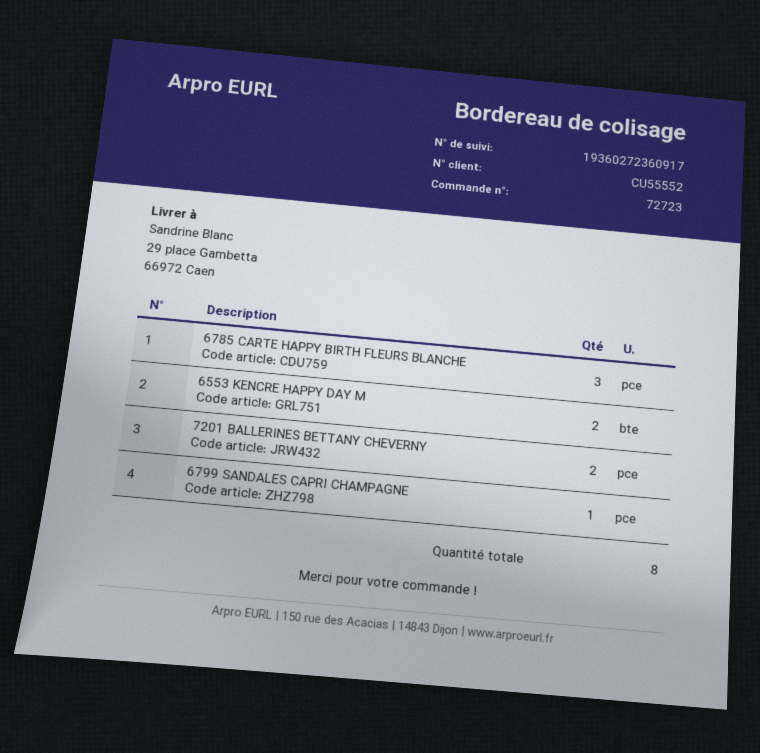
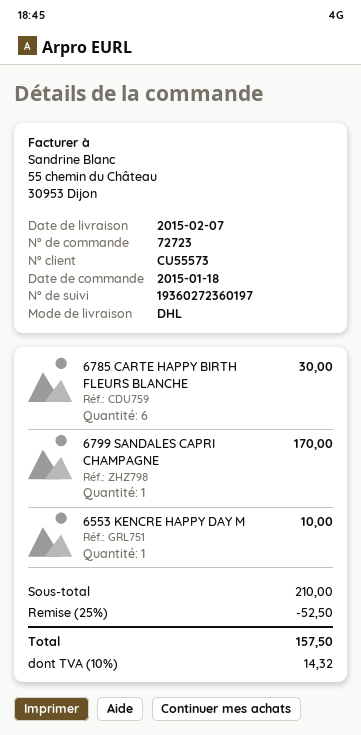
customer number: CU55552 -> CU55573
tracking number: 19360272360917 -> 19360272360197
6785 CARTE HAPPY BIRTH FLEURS BLANCHE: 3 -> 6
6553 KENCRE HAPPY DAY M: 2 -> 1
7201 BALLERINES BETTANY CHEVERNY: 2 -> none

